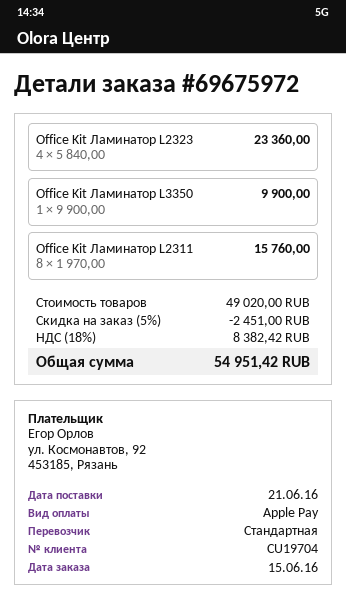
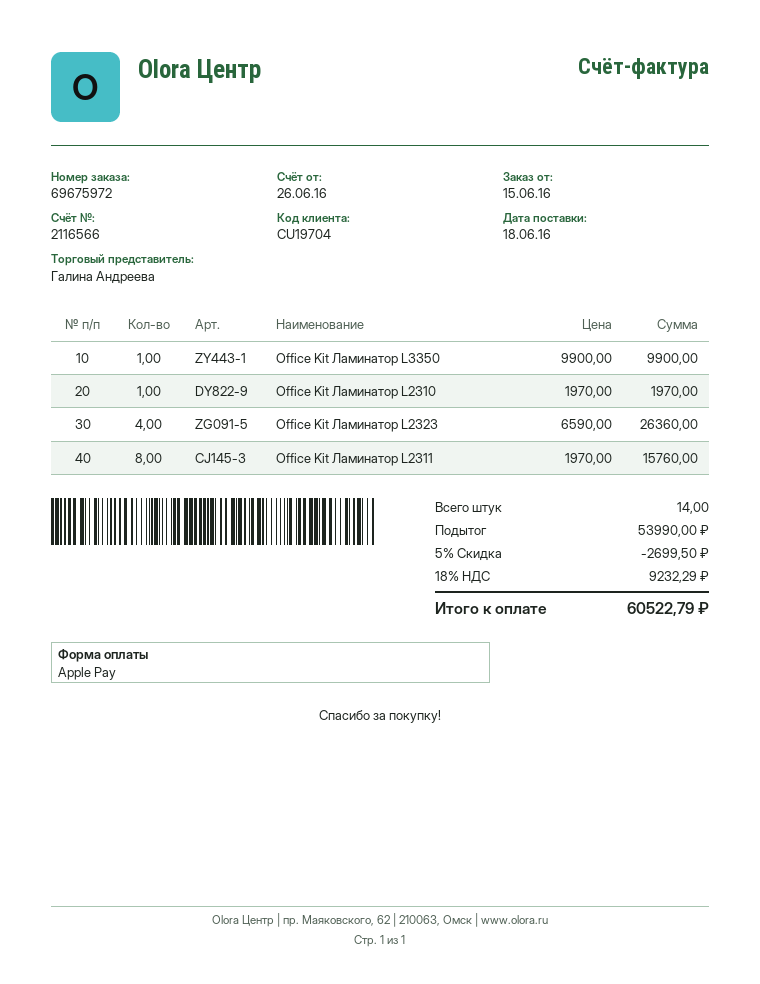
delivery date: 2016-06-21 -> 2016-06-18
Office Kit Ламинатор L2323: 4 x 5840.00 = 23360.00 -> 4 x 6590.00 = 26360.00
Office Kit Ламинатор L2310: none -> 1 x 1970.00 = 1970.00
subtotal: 49020.00 -> 53990.00
discount: 5% = 2451.00 -> 5% = 2699.50
tax: 18% = 8382.42 -> 18% = 9232.29
total: 54951.42 -> 60522.79

